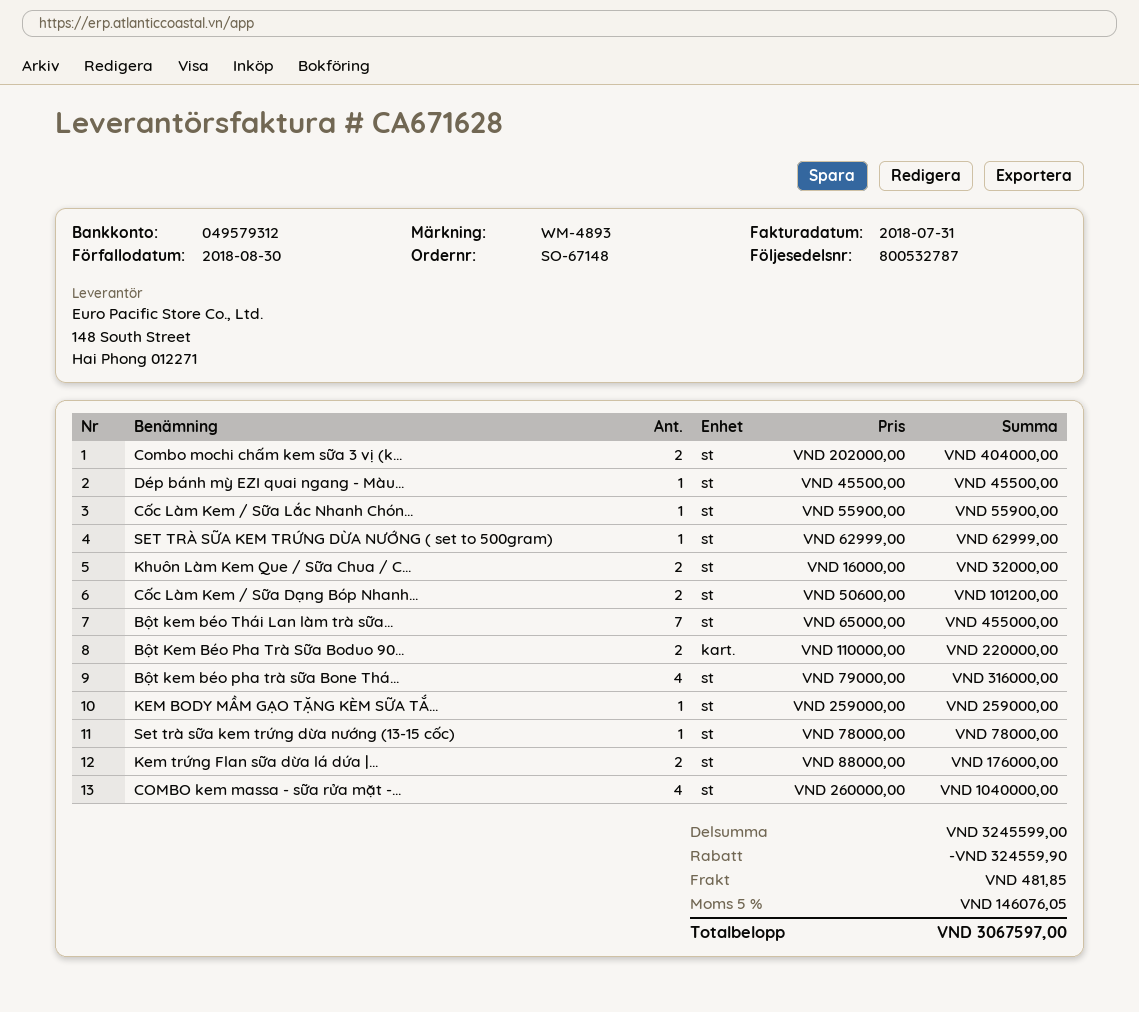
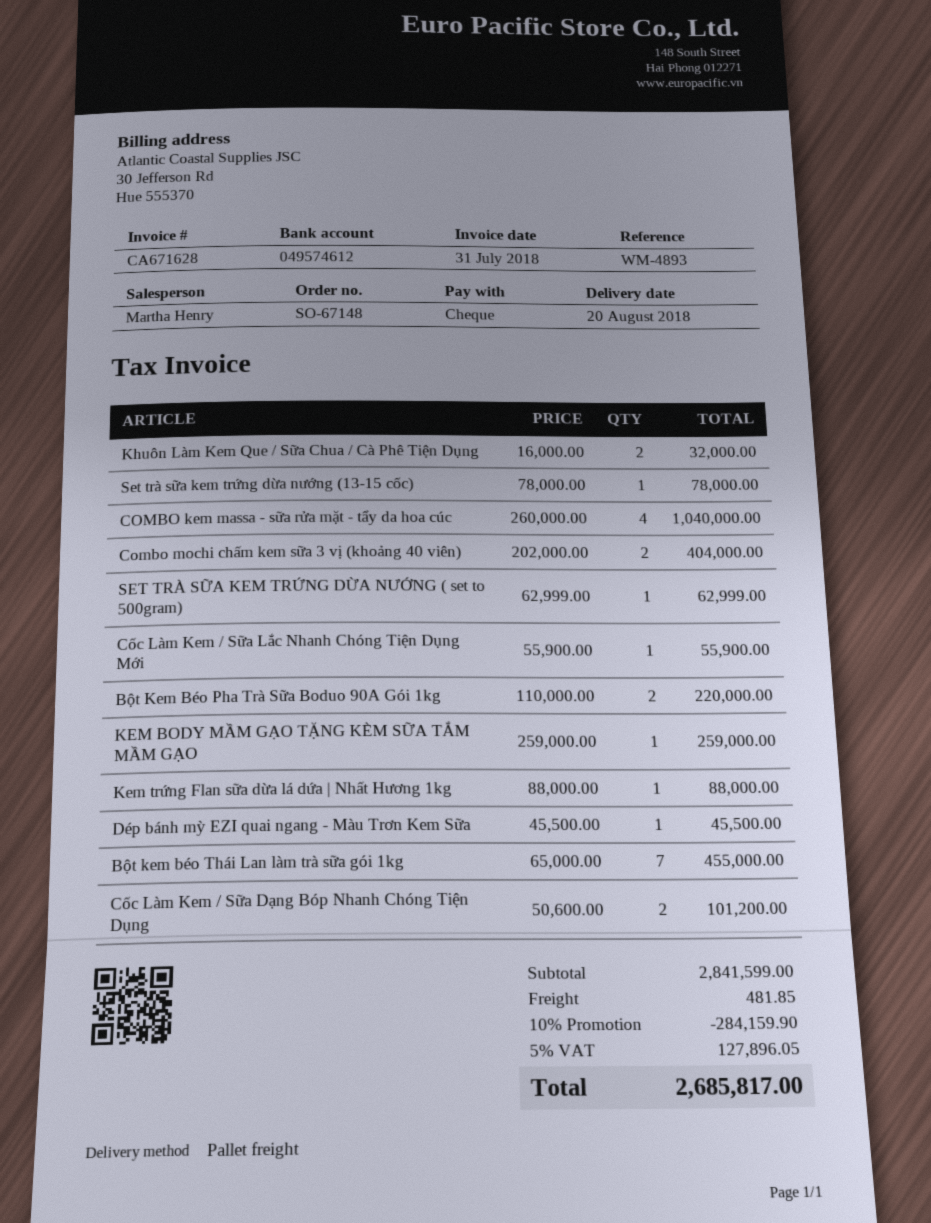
bank account: 049579312 -> 049574612
Bột kem béo pha trà sữa Bone Thá...: 4 x 79000.00 = 316000.00 -> none
Kem trứng Flan sữa dừa lá dứa |...: 2 x 88000.00 = 176000.00 -> 1 x 88000.00 = 88000.00
subtotal: 3245599.00 -> 2841599.00
discount: 324559.90 -> 284159.90
tax: 5% = 146076.05 -> 5% = 127896.05
total: 3067597.00 -> 2685817.00

